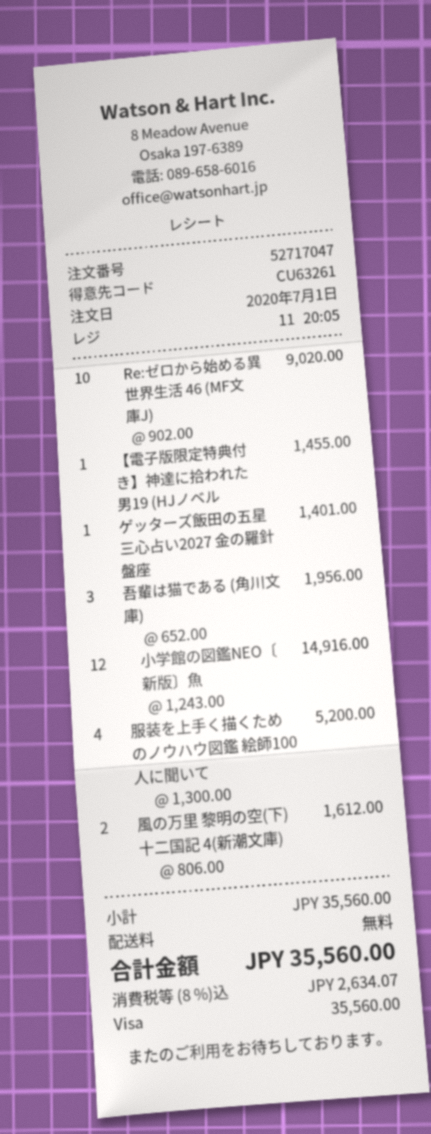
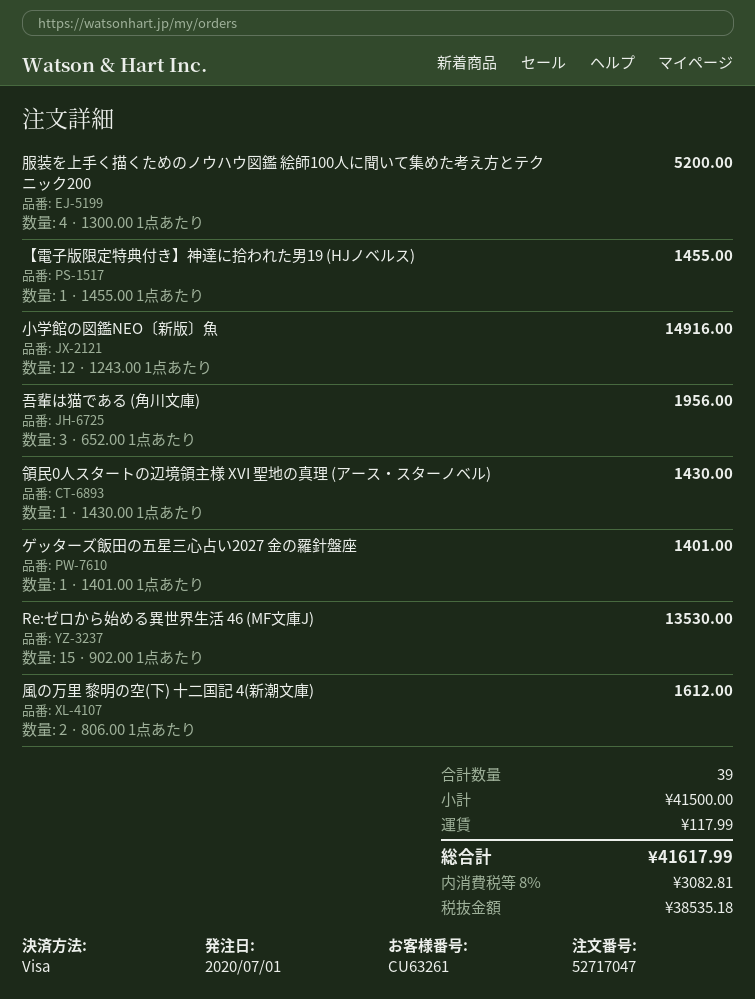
Re:ゼロから始める異世界生活 46 (MF文庫J): 10 x 902.00 = 9020.00 -> 15 x 902.00 = 13530.00
領民0人スタートの辺境領主様 XVI 聖地の真理 (アース・スターノベル): none -> 1 x 1430.00 = 1430.00
subtotal: 35560.00 -> 41500.00
shipping: 0.00 -> 117.99
tax: 8% = 2634.07 -> 8% = 3082.81
total: 35560.00 -> 41617.99

